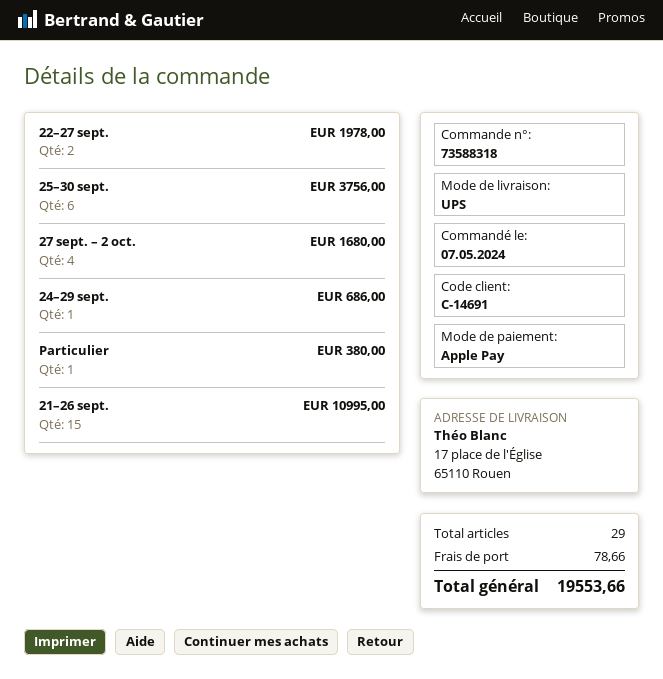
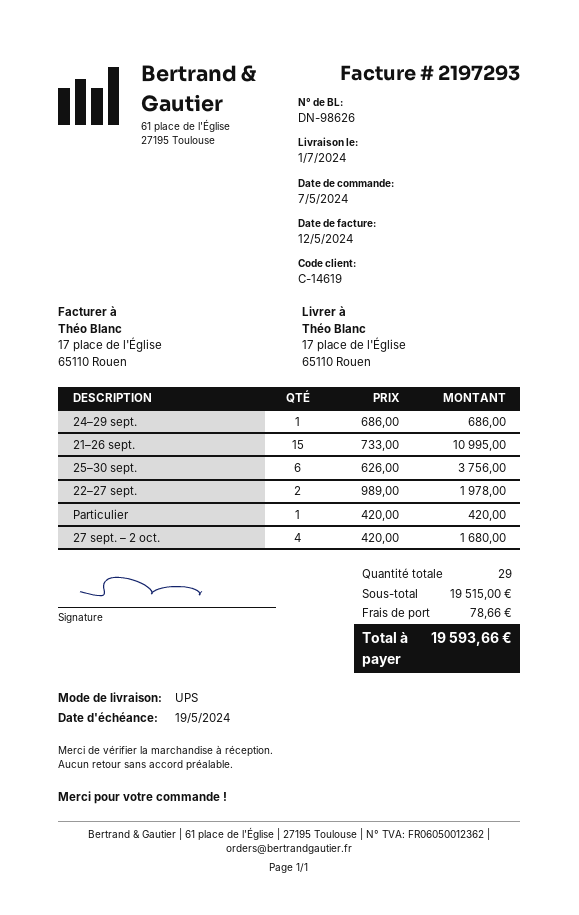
customer number: C-14691 -> C-14619
Particulier: 1 for 380.00 -> 1 for 420.00
total: 19553.66 -> 19593.66

